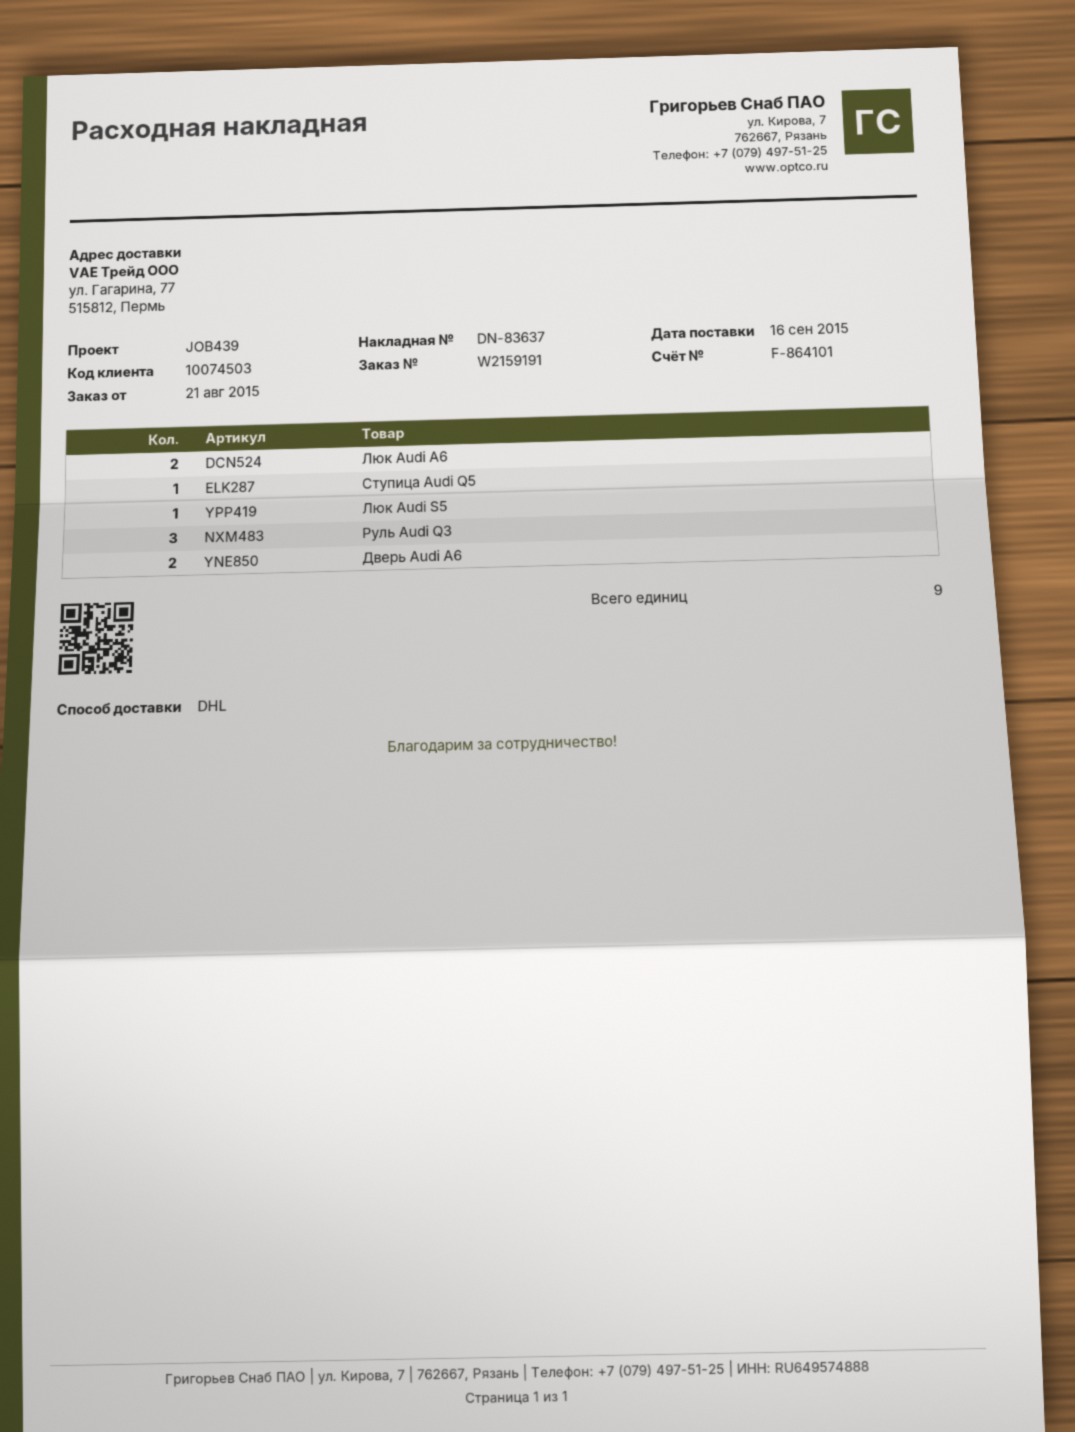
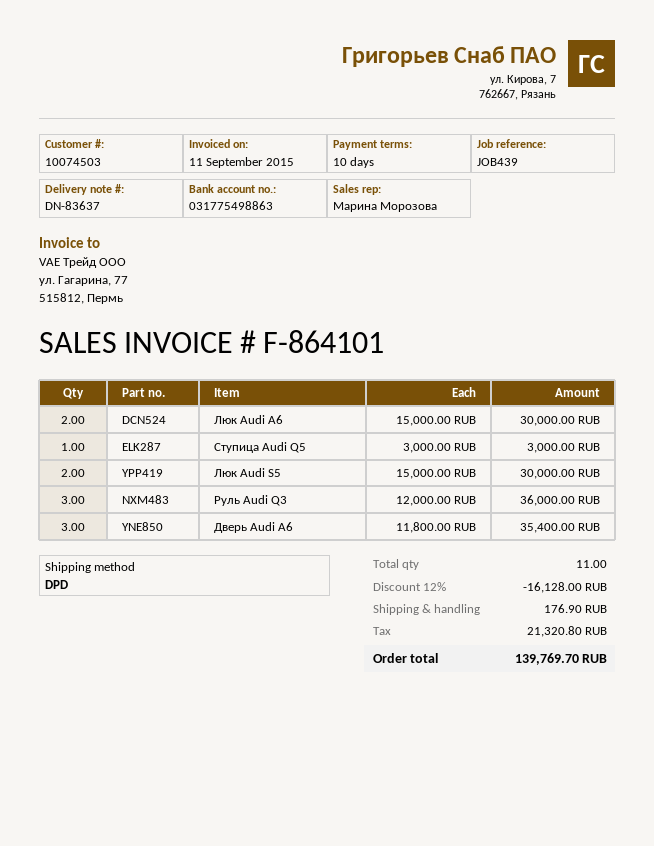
shipping method: DHL -> DPD
Люк Audi S5: 1 -> 2
Дверь Audi A6: 2 -> 3
total quantity: 9 -> 11

